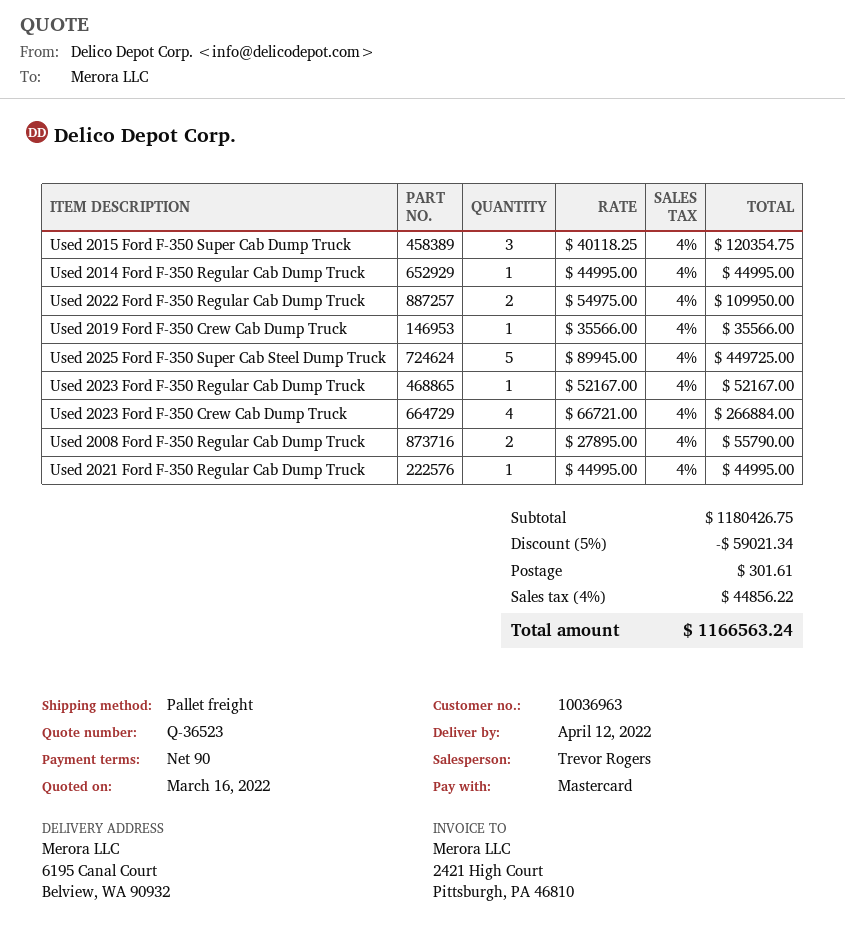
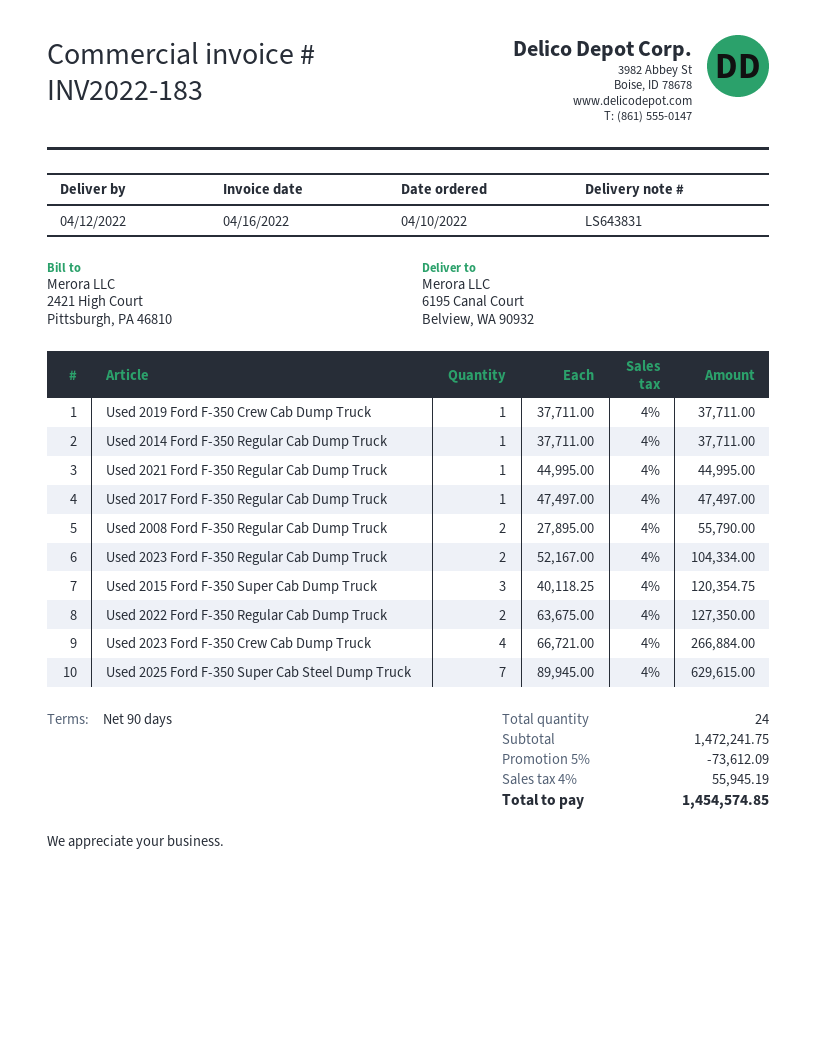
Used 2014 Ford F-350 Regular Cab Dump Truck: 1 x 44995.00 = 44995.00 -> 1 x 37711.00 = 37711.00
Used 2022 Ford F-350 Regular Cab Dump Truck: 2 x 54975.00 = 109950.00 -> 2 x 63675.00 = 127350.00
Used 2019 Ford F-350 Crew Cab Dump Truck: 1 x 35566.00 = 35566.00 -> 1 x 37711.00 = 37711.00
Used 2025 Ford F-350 Super Cab Steel Dump Truck: 5 x 89945.00 = 449725.00 -> 7 x 89945.00 = 629615.00
Used 2023 Ford F-350 Regular Cab Dump Truck: 1 x 52167.00 = 52167.00 -> 2 x 52167.00 = 104334.00
Used 2017 Ford F-350 Regular Cab Dump Truck: none -> 1 x 47497.00 = 47497.00
subtotal: 1180426.75 -> 1472241.75
discount: 5% = 59021.34 -> 5% = 73612.09
shipping: 301.61 -> none
tax: 4% = 44856.22 -> 4% = 55945.19
total: 1166563.24 -> 1454574.85

